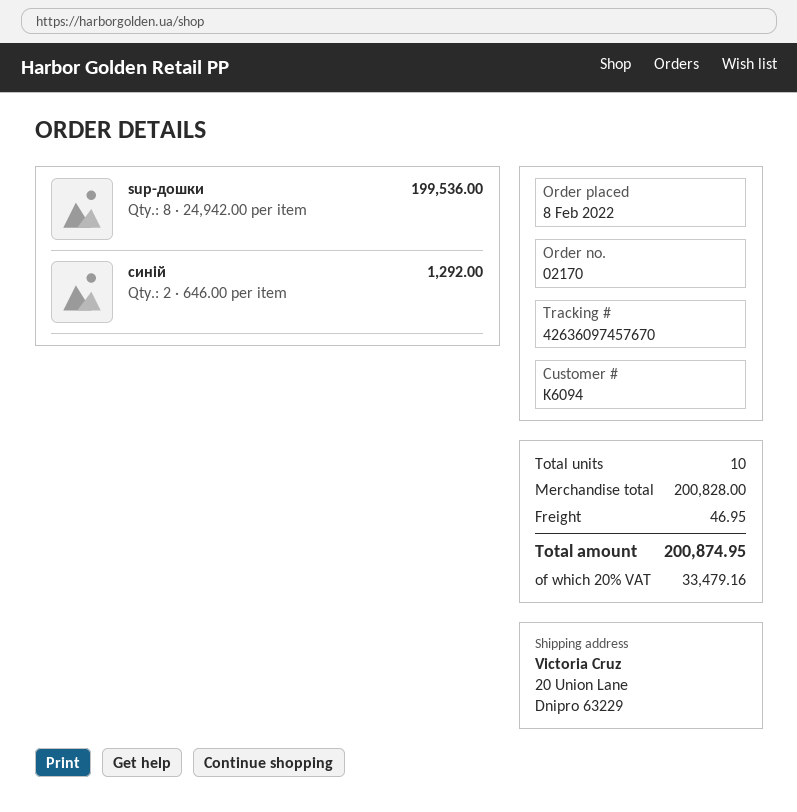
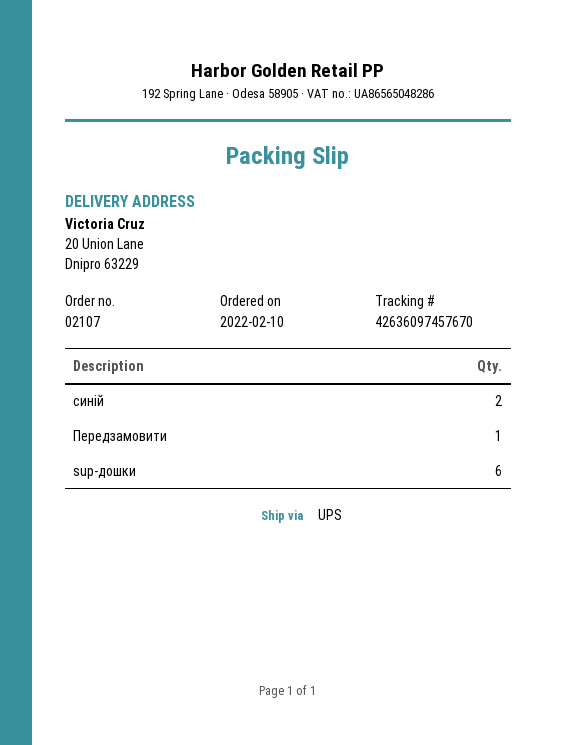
order number: 02170 -> 02107
order date: 2022-02-08 -> 2022-02-10
sup-дошки: 8 -> 6
Передзамовити: none -> 1

